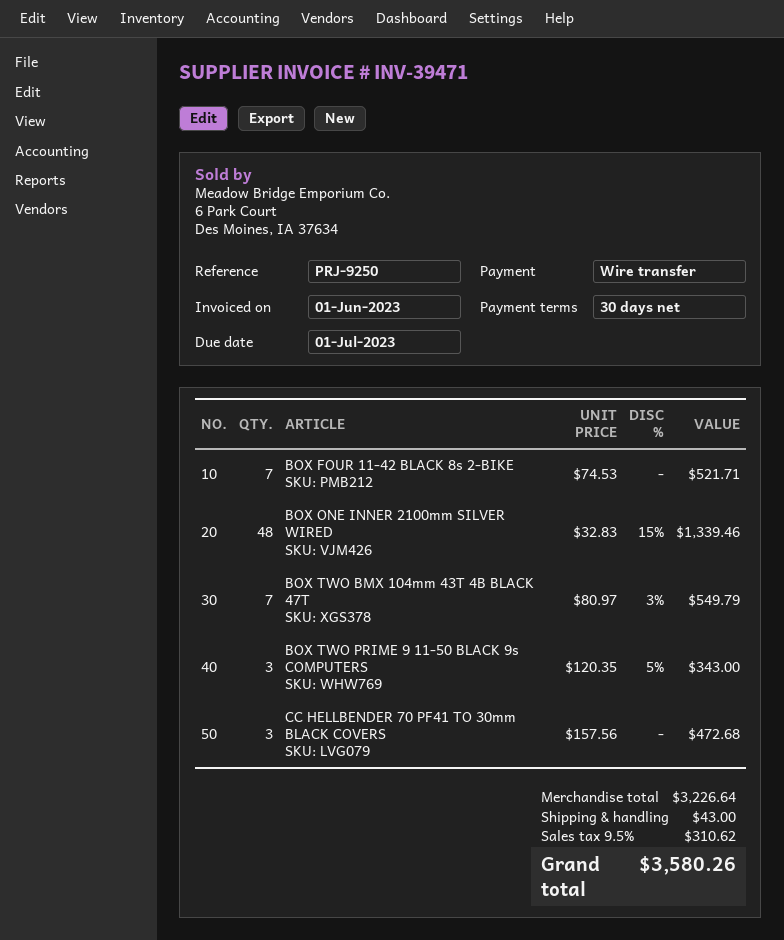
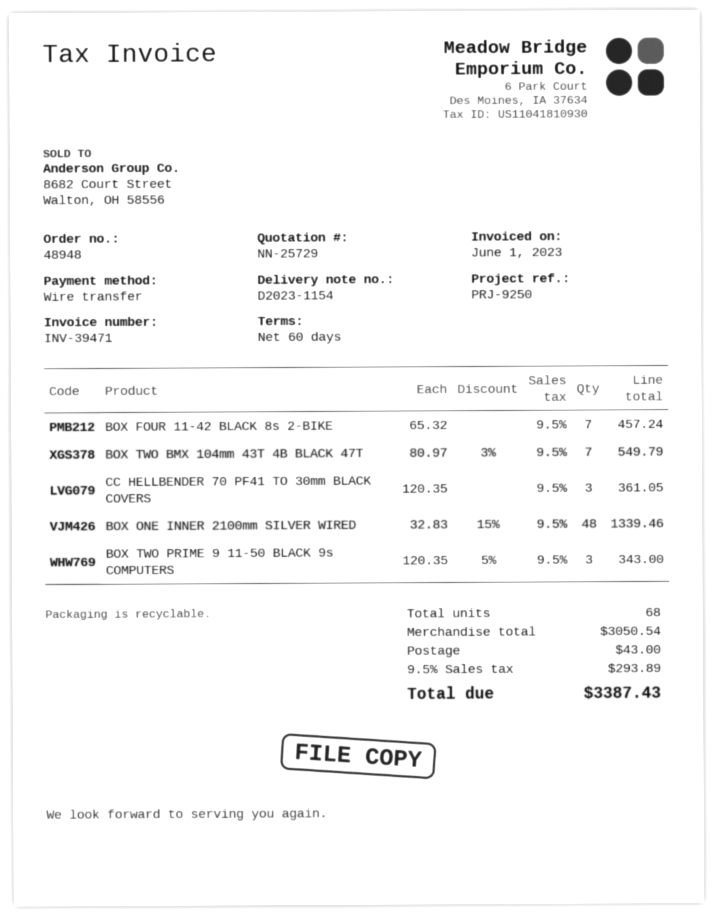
payment terms: 30 days -> 60 days
BOX FOUR 11-42 BLACK 8s 2-BIKE: 7 x 74.53 = 521.71 -> 7 x 65.32 = 457.24
CC HELLBENDER 70 PF41 TO 30mm BLACK COVERS: 3 x 157.56 = 472.68 -> 3 x 120.35 = 361.05
subtotal: 3226.64 -> 3050.54
tax: 9.5% = 310.62 -> 9.5% = 293.89
total: 3580.26 -> 3387.43

